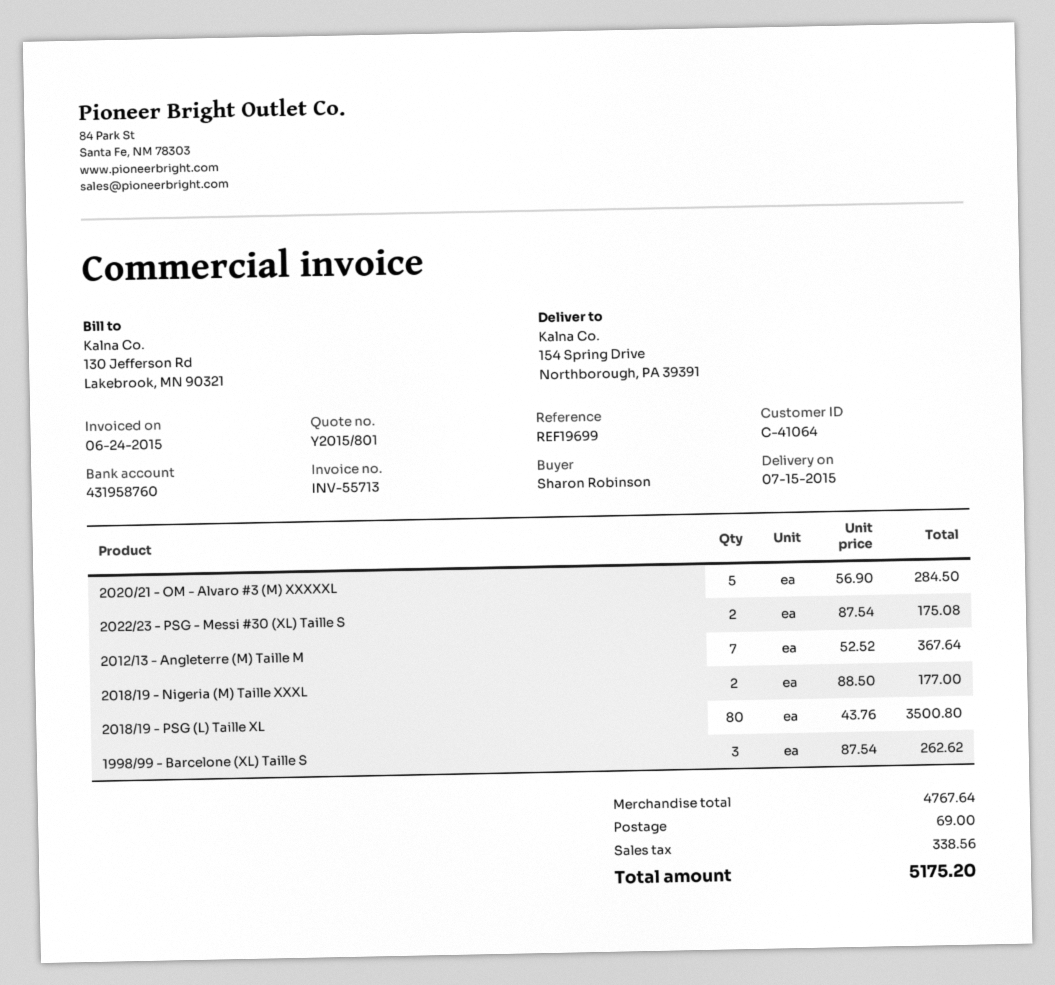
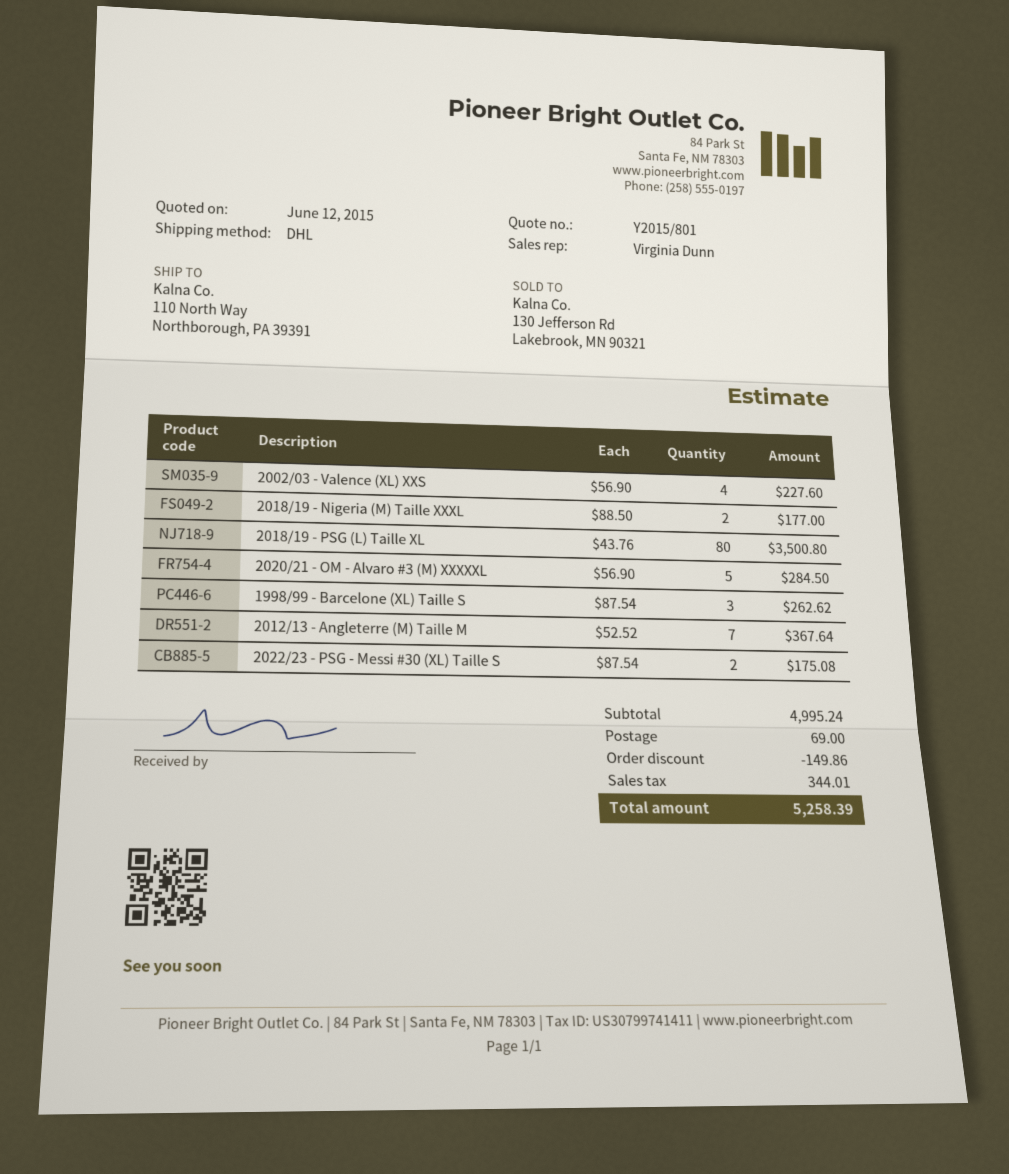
ship to: 154 Spring Drive, Northborough, PA 39391 -> 110 North Way, Northborough, PA 39391
2002/03 - Valence (XL) XXS: none -> 4 x 56.90 = 227.60
subtotal: 4767.64 -> 4995.24
discount: none -> 149.86
tax: 338.56 -> 344.01
total: 5175.20 -> 5258.39

